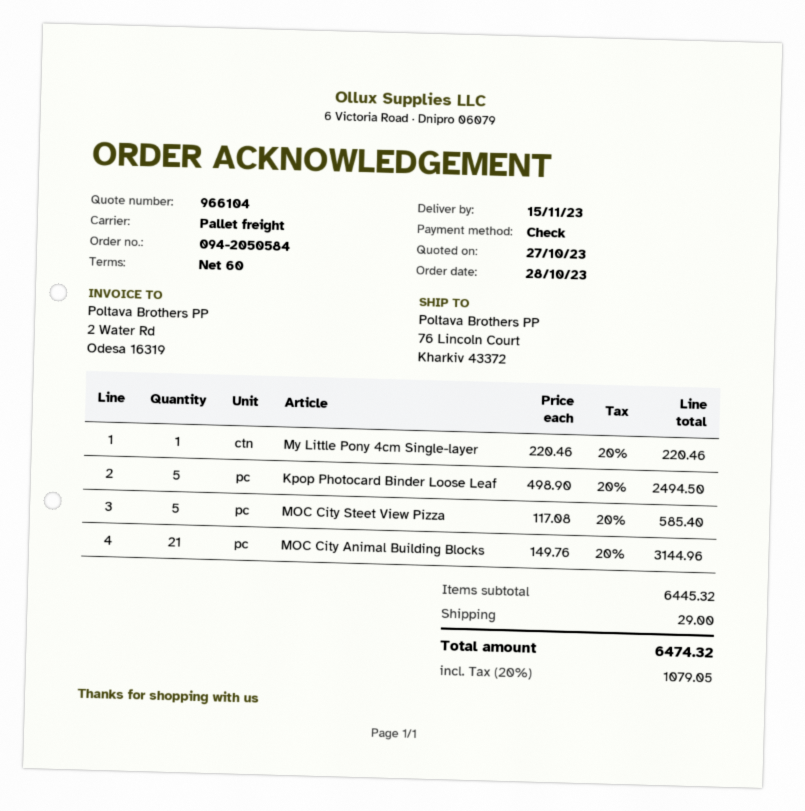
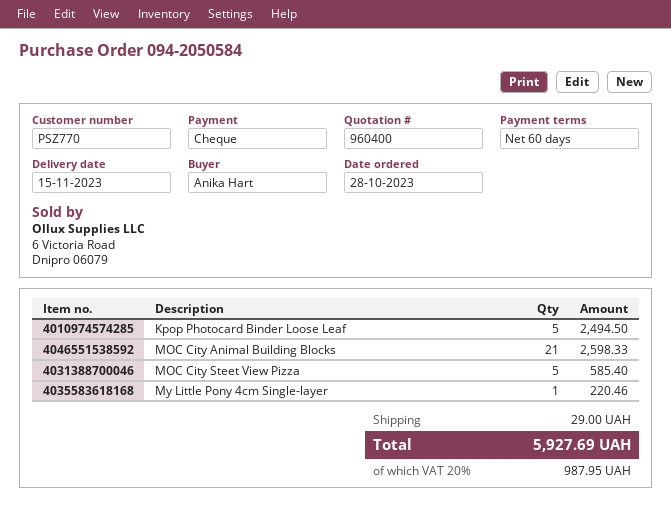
quote number: 966104 -> 960400
MOC City Animal Building Blocks: 21 for 3144.96 -> 21 for 2598.33
tax: 20% = 1079.05 -> 20% = 987.95
total: 6474.32 -> 5927.69

